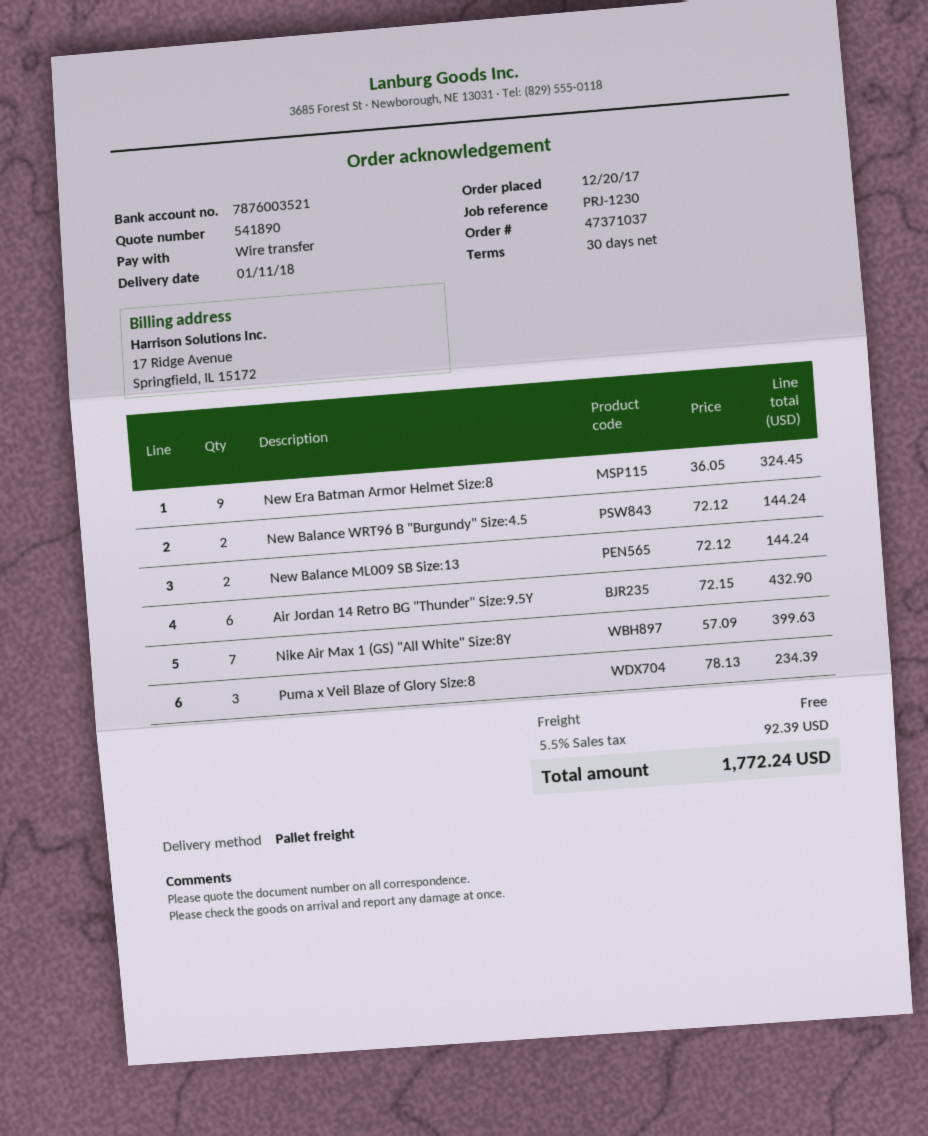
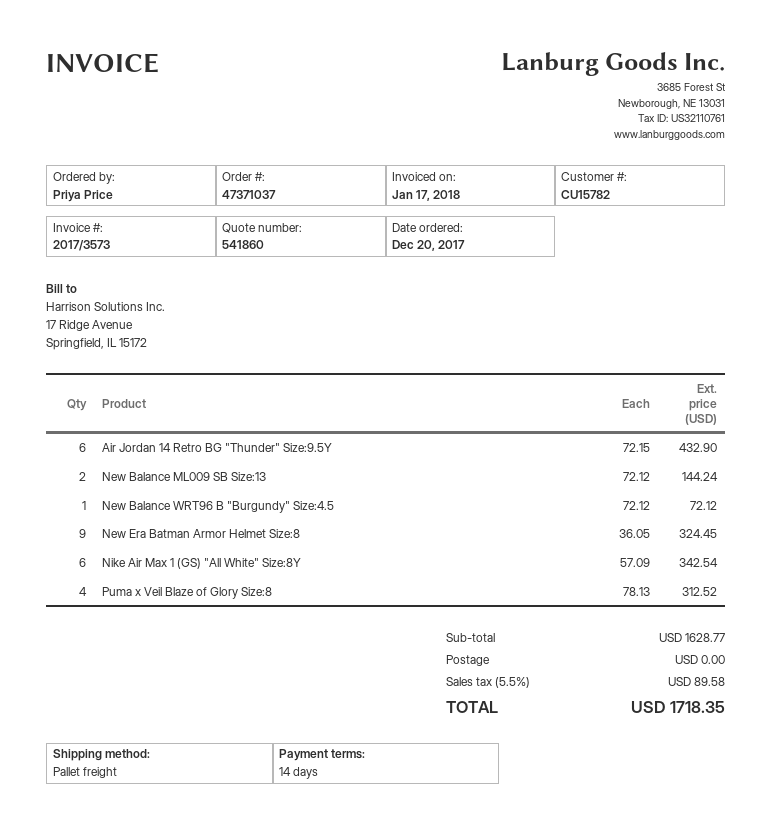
quote number: 541890 -> 541860
payment terms: 30 days -> 14 days
New Balance WRT96 B "Burgundy" Size:4.5: 2 x 72.12 = 144.24 -> 1 x 72.12 = 72.12
Nike Air Max 1 (GS) "All White" Size:8Y: 7 x 57.09 = 399.63 -> 6 x 57.09 = 342.54
Puma x Veil Blaze of Glory Size:8: 3 x 78.13 = 234.39 -> 4 x 78.13 = 312.52
tax: 5.5% = 92.39 -> 5.5% = 89.58
total: 1772.24 -> 1718.35

